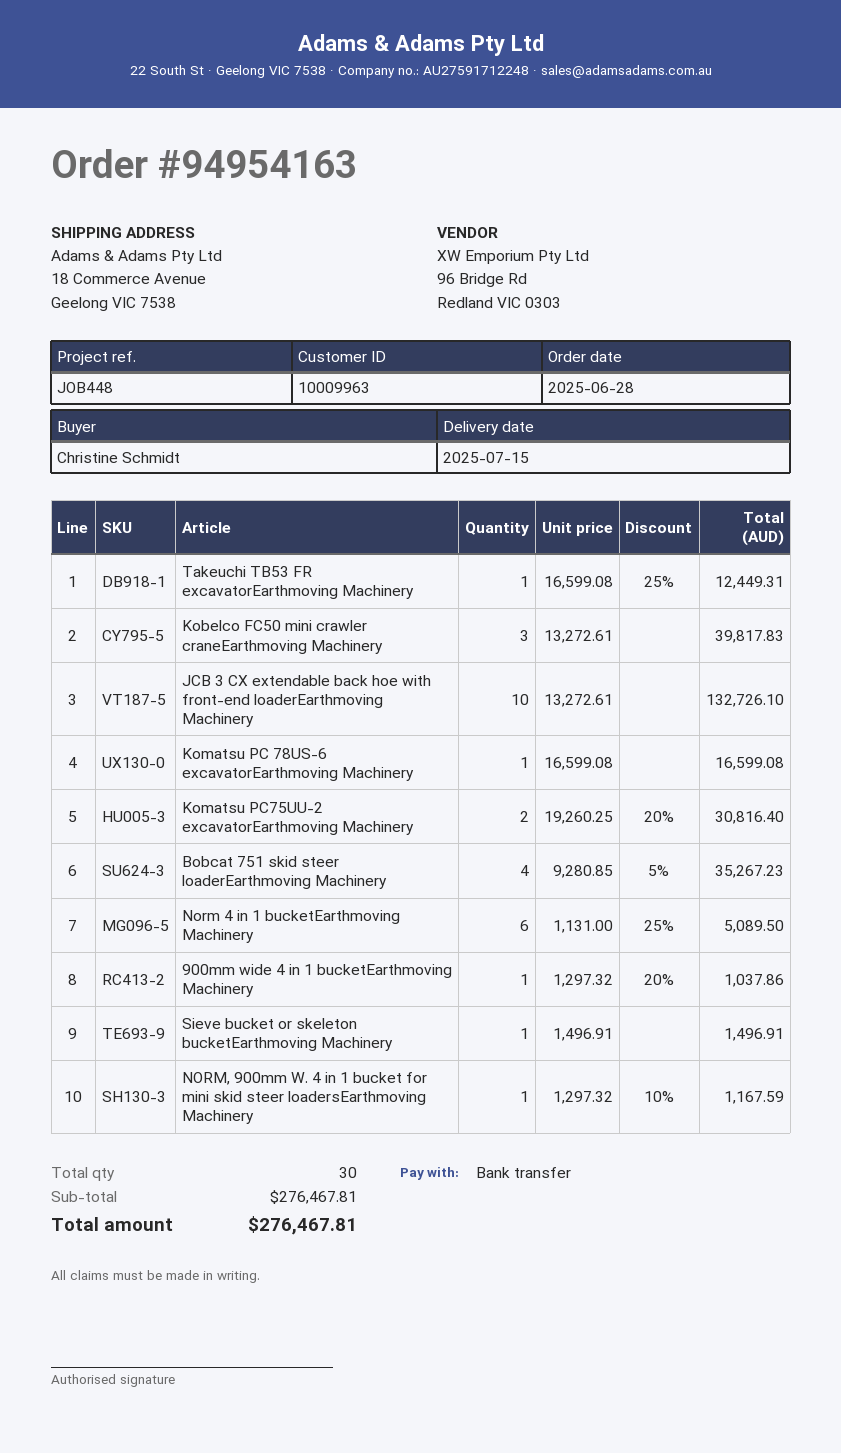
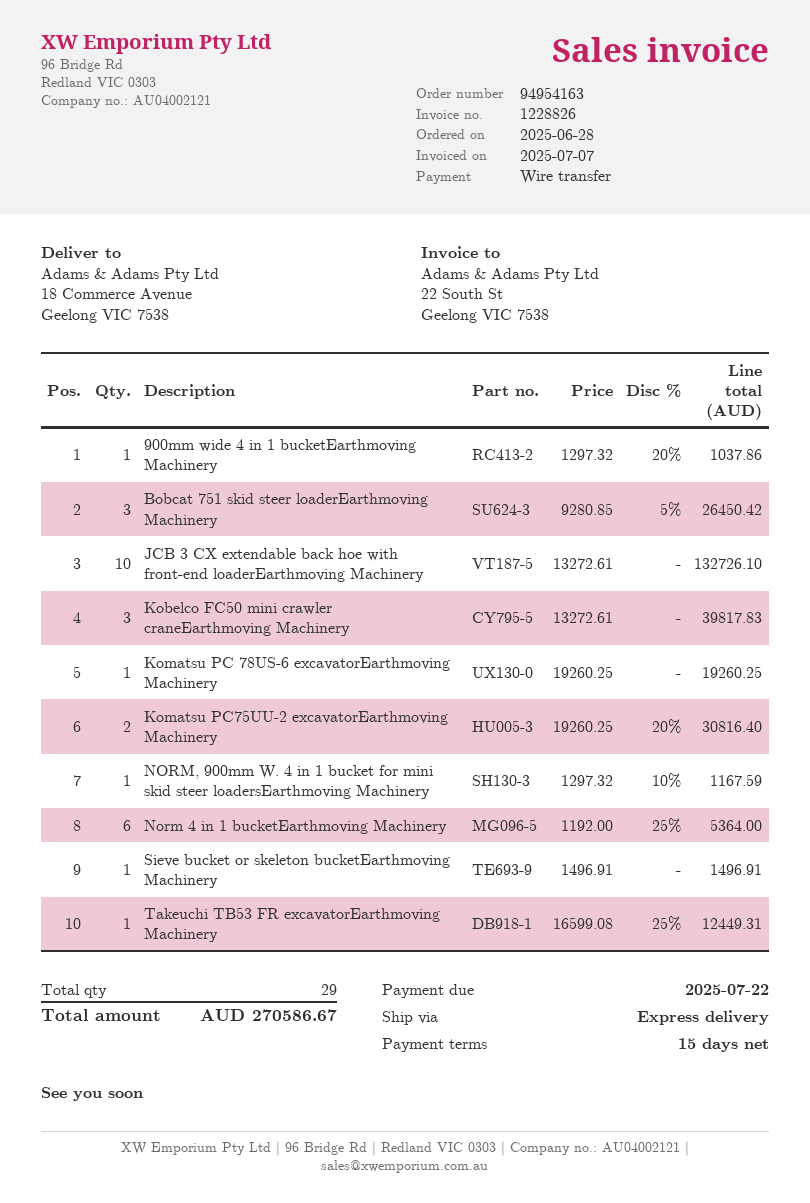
Komatsu PC 78US-6 excavatorEarthmoving Machinery: 1 x 16599.08 = 16599.08 -> 1 x 19260.25 = 19260.25
Bobcat 751 skid steer loaderEarthmoving Machinery: 4 x 9280.85 - 5% = 35267.23 -> 3 x 9280.85 - 5% = 26450.42
Norm 4 in 1 bucketEarthmoving Machinery: 6 x 1131.00 - 25% = 5089.50 -> 6 x 1192.00 - 25% = 5364.00
total quantity: 30 -> 29
total: 276467.81 -> 270586.67

